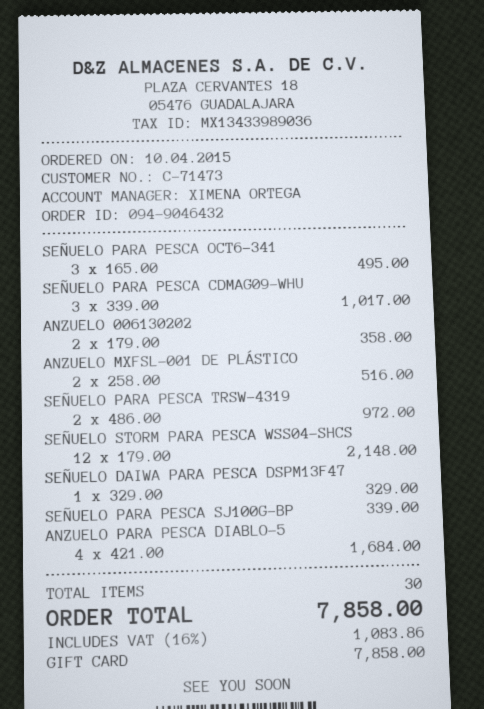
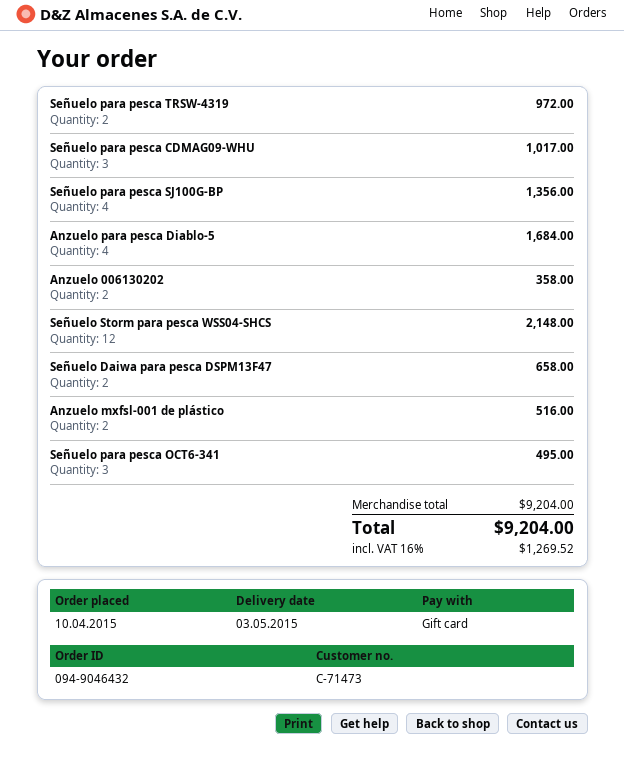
SEÑUELO DAIWA PARA PESCA DSPM13F47: 1 for 329.00 -> 2 for 658.00
SEÑUELO PARA PESCA SJ100G-BP: 1 for 339.00 -> 4 for 1356.00
tax: 16% = 1083.86 -> 16% = 1269.52
total: 7858.00 -> 9204.00

